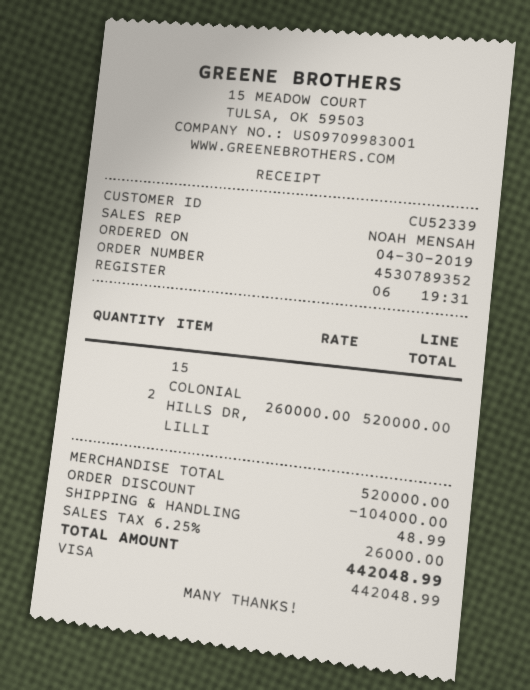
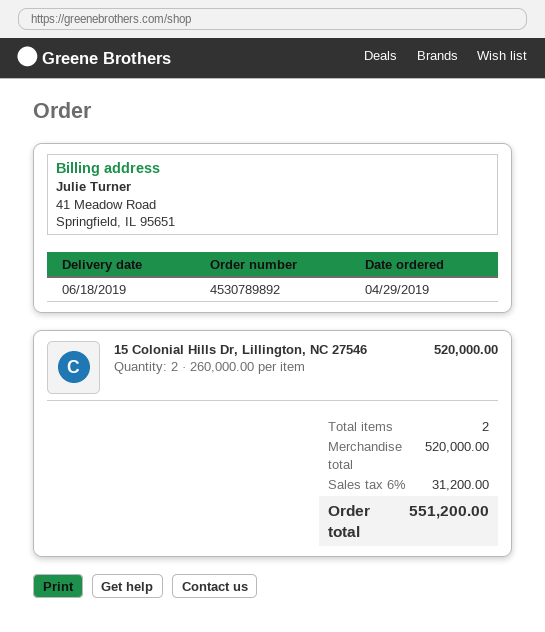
order number: 4530789352 -> 4530789892
order date: 2019-04-30 -> 2019-04-29
discount: 104000.00 -> none
shipping: 48.99 -> none
tax: 6.25% = 26000.00 -> 6% = 31200.00
total: 442048.99 -> 551200.00

